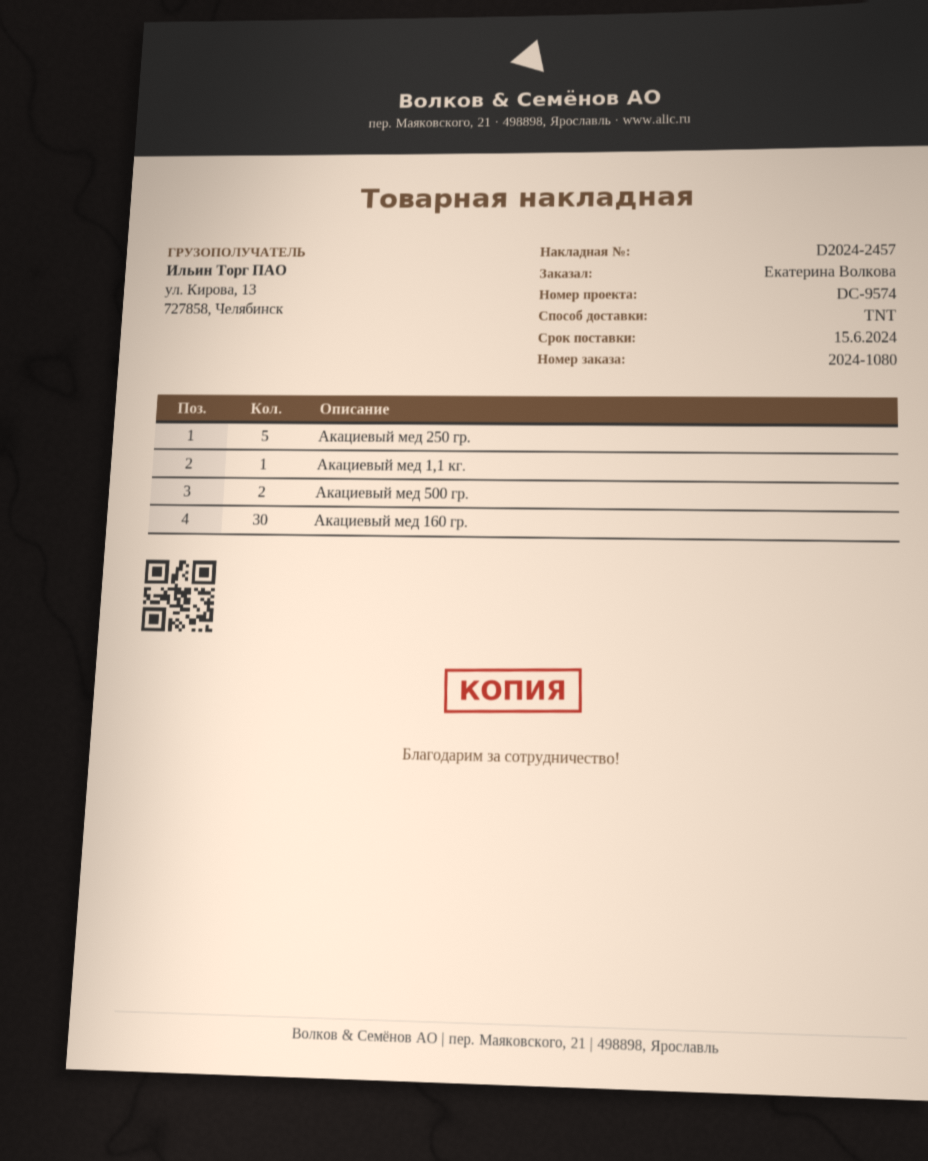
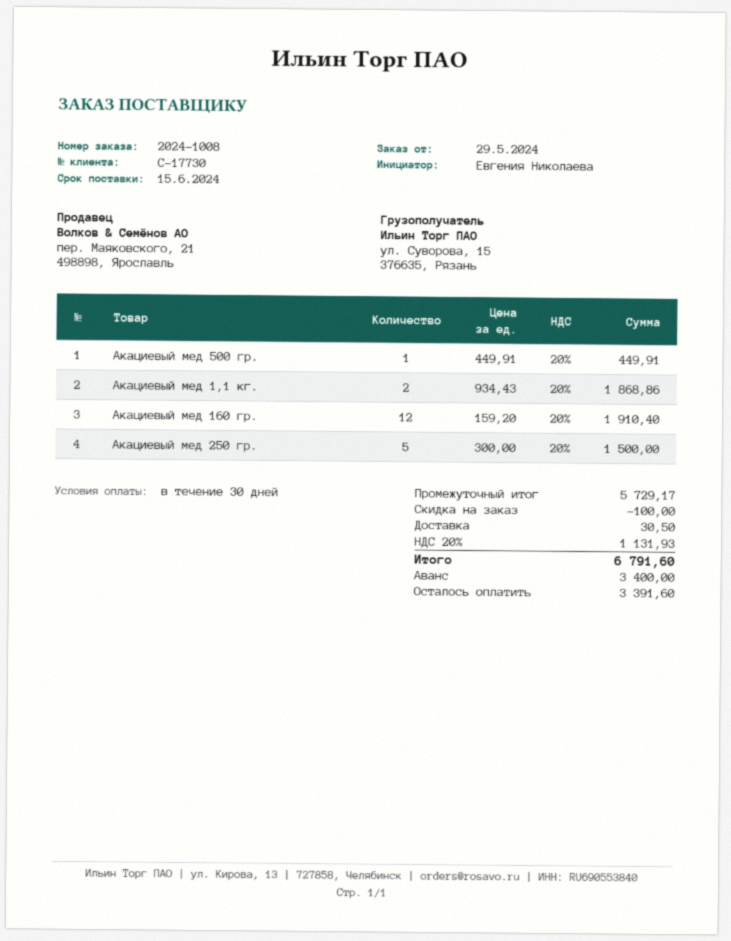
order number: 2024-1080 -> 2024-1008
ordered by: Екатерина Волкова -> Евгения Николаева
ship to: ул. Кирова, 13, 727858, Челябинск -> ул. Суворова, 15, 376635, Рязань
Акациевый мед 1,1 кг.: 1 -> 2
Акациевый мед 500 гр.: 2 -> 1
Акациевый мед 160 гр.: 30 -> 12

